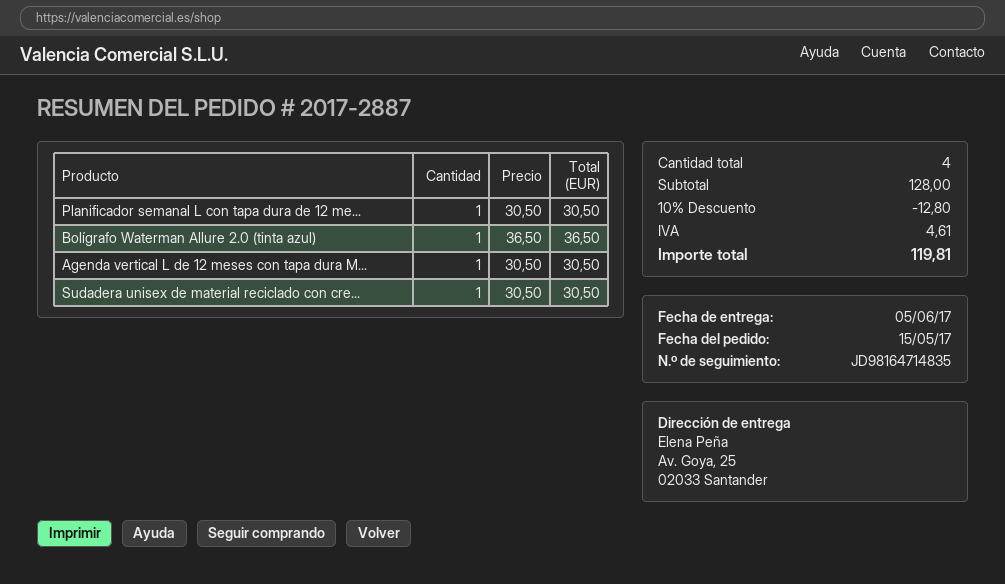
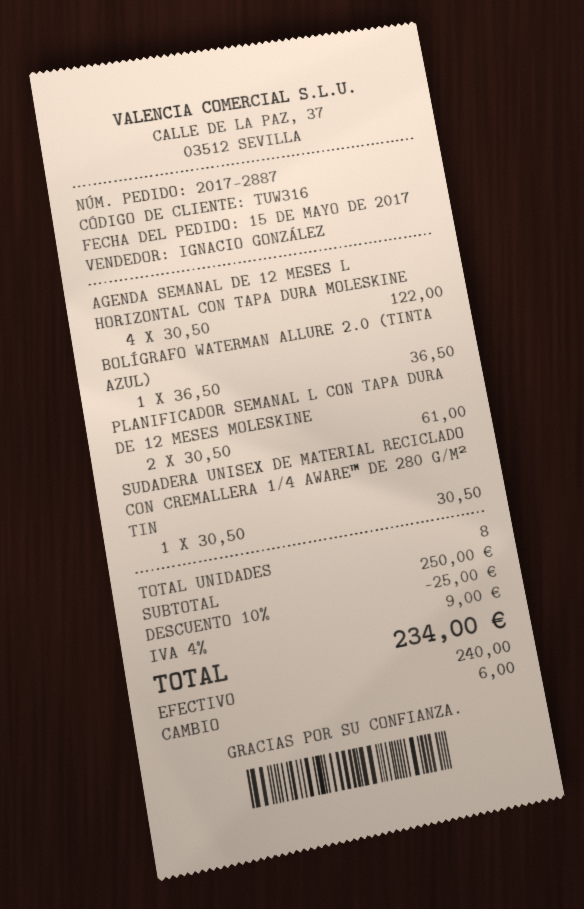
Planificador semanal L con tapa dura de 12 me...: 1 x 30.50 = 30.50 -> 2 x 30.50 = 61.00
Agenda vertical L de 12 meses con tapa dura M...: 1 x 30.50 = 30.50 -> none
AGENDA SEMANAL DE 12 MESES L HORIZONTAL CON TAPA DURA MOLESKINE: none -> 4 x 30.50 = 122.00
total quantity: 4 -> 8
subtotal: 128.00 -> 250.00
discount: 10% = 12.80 -> 10% = 25.00
tax: 4.61 -> 9.00
total: 119.81 -> 234.00

